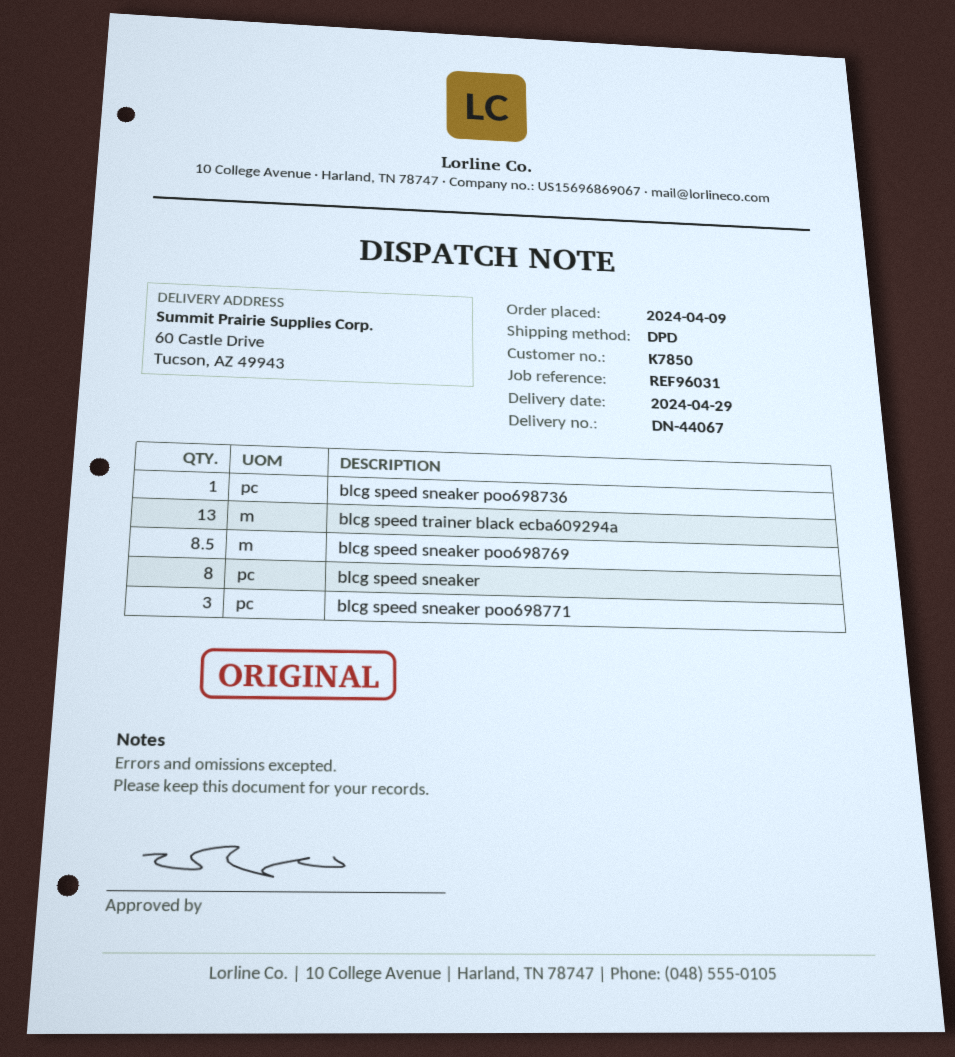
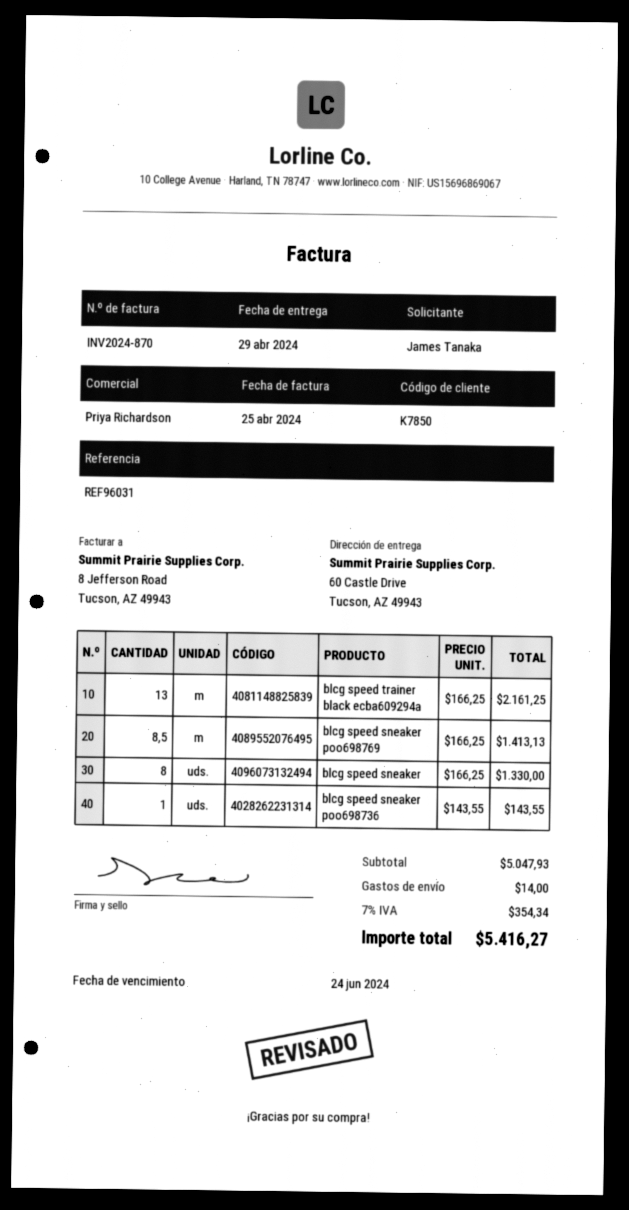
blcg speed sneaker poo698771: 3 -> none

